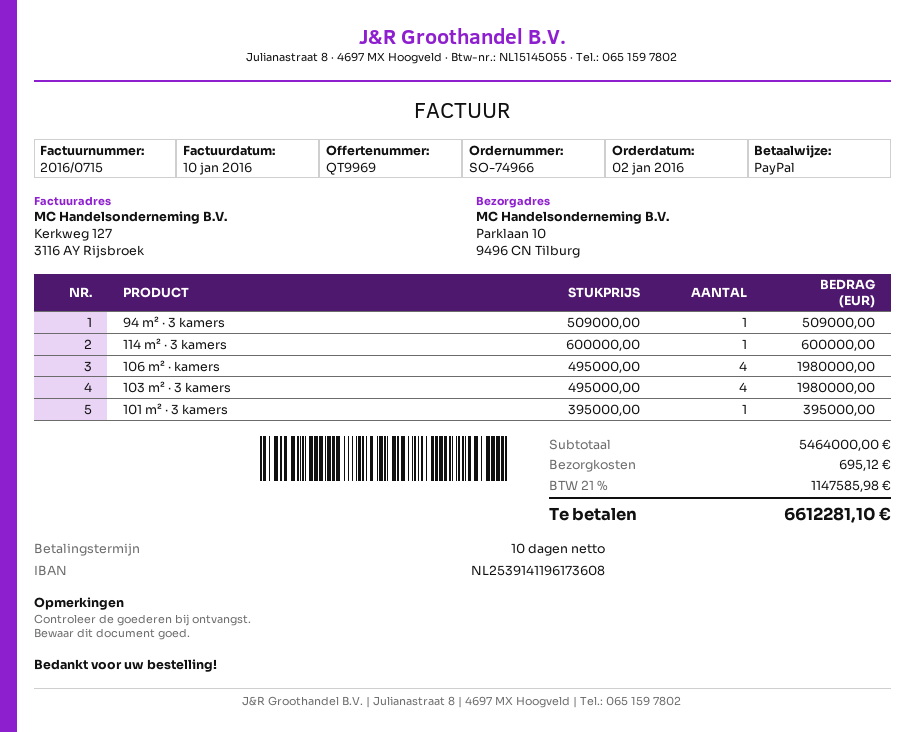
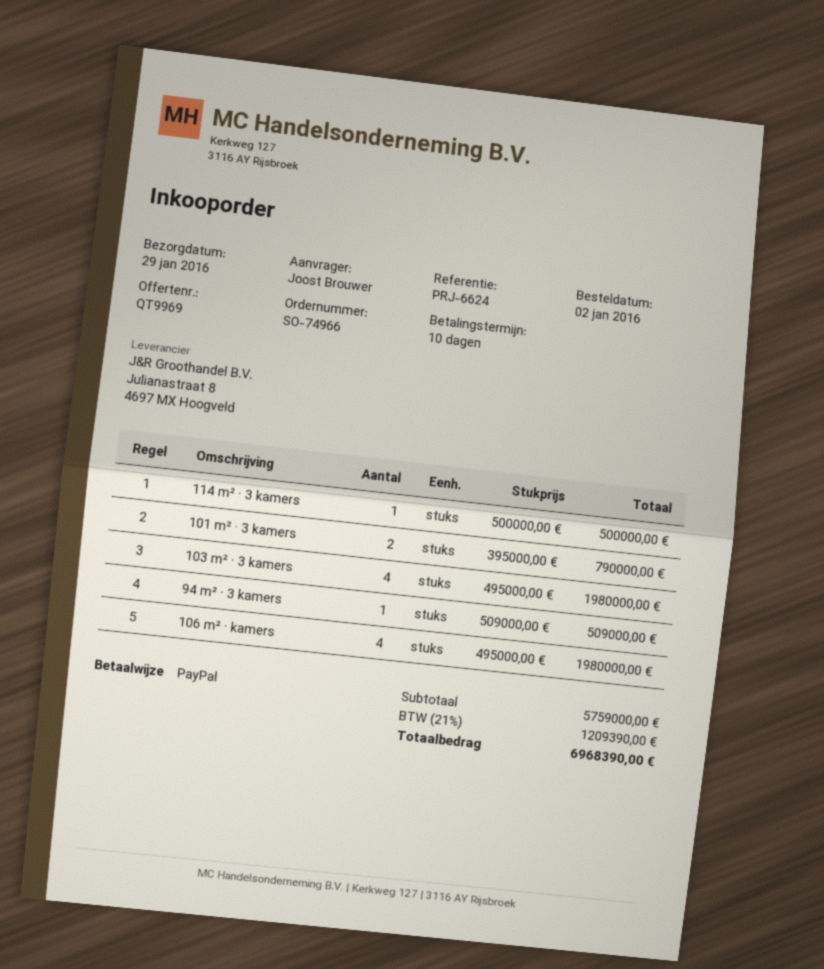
114 m² · 3 kamers: 1 x 600000.00 = 600000.00 -> 1 x 500000.00 = 500000.00
101 m² · 3 kamers: 1 x 395000.00 = 395000.00 -> 2 x 395000.00 = 790000.00
subtotal: 5464000.00 -> 5759000.00
shipping: 695.12 -> none
tax: 21% = 1147585.98 -> 21% = 1209390.00
total: 6612281.10 -> 6968390.00

